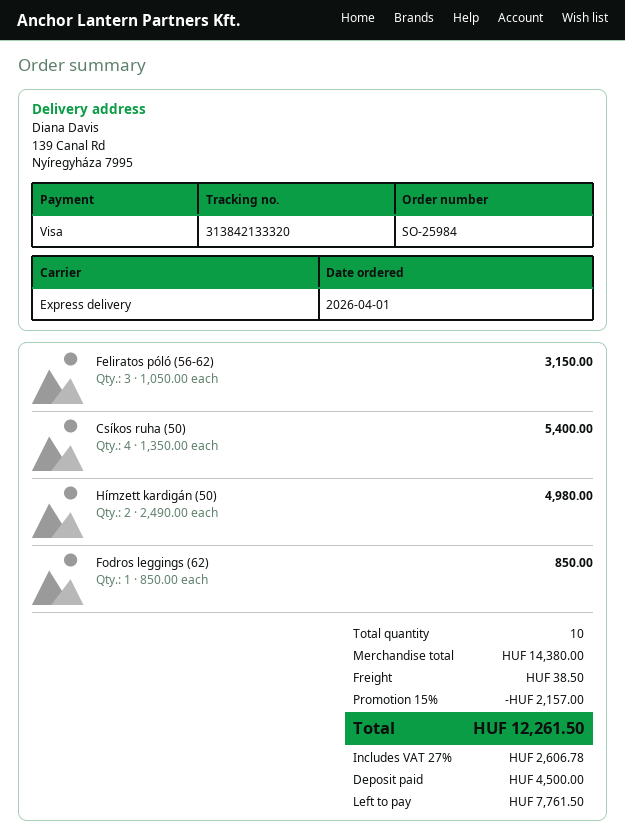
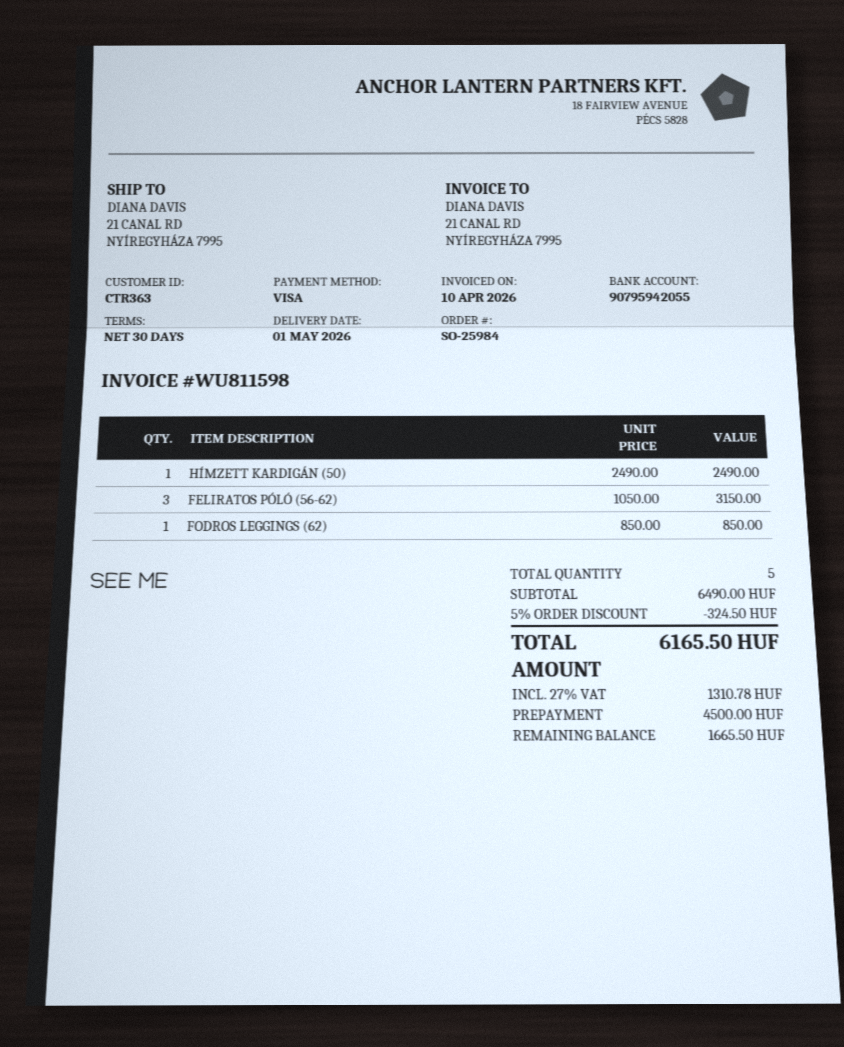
ship to: 139 Canal Rd, Nyíregyháza 7995 -> 21 CANAL RD, NYÍREGYHÁZA 7995
Csíkos ruha (50): 4 x 1350.00 = 5400.00 -> none
Hímzett kardigán (50): 2 x 2490.00 = 4980.00 -> 1 x 2490.00 = 2490.00
total quantity: 10 -> 5
subtotal: 14380.00 -> 6490.00
discount: 15% = 2157.00 -> 5% = 324.50
shipping: 38.50 -> none
tax: 27% = 2606.78 -> 27% = 1310.78
total: 12261.50 -> 6165.50
balance: 7761.50 -> 1665.50

